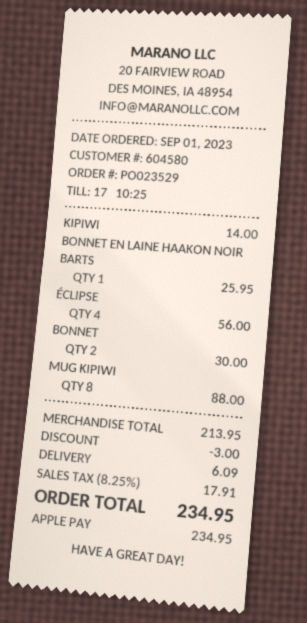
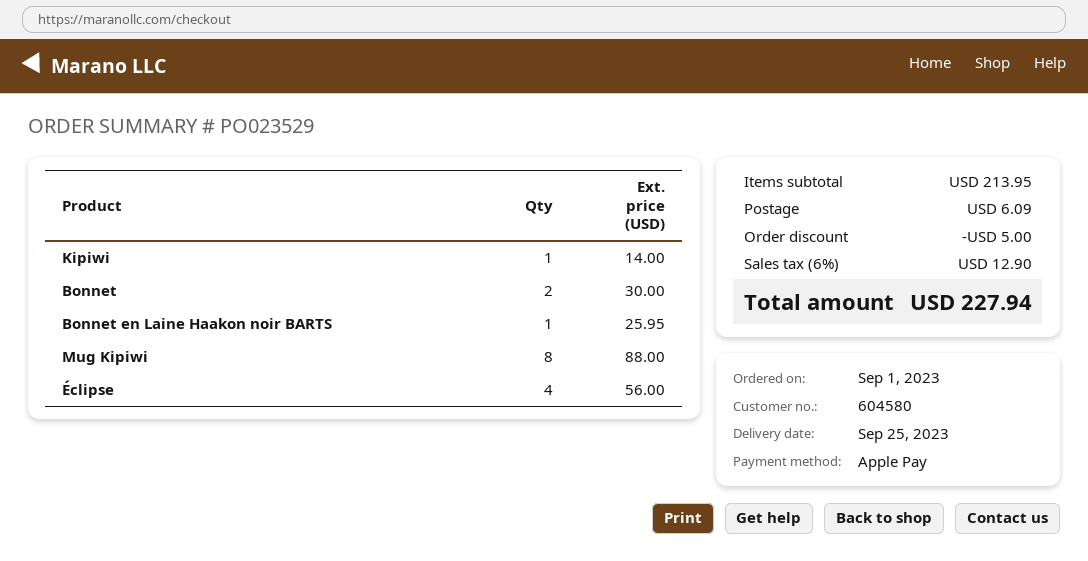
discount: 3.00 -> 5.00
tax: 8.25% = 17.91 -> 6% = 12.90
total: 234.95 -> 227.94

